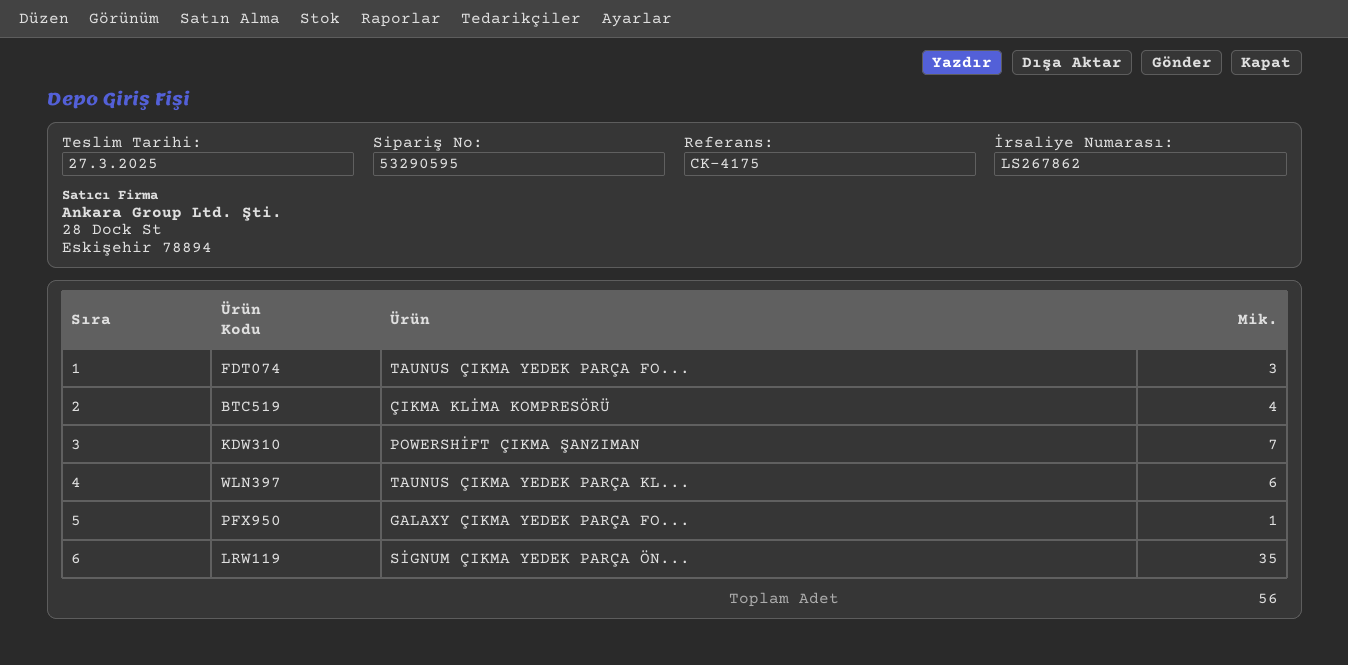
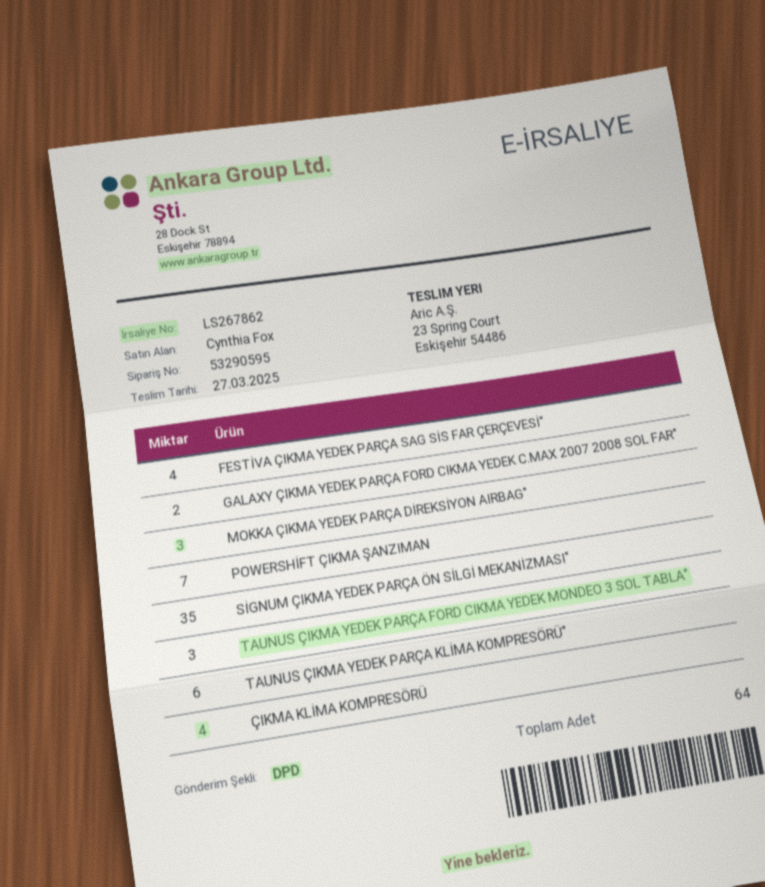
GALAXY ÇIKMA YEDEK PARÇA FO...: 1 -> 2
FESTİVA ÇIKMA YEDEK PARÇA SAG SİS FAR ÇERÇEVESİ": none -> 4
MOKKA ÇIKMA YEDEK PARÇA DİREKSİYON AIRBAG": none -> 3
total quantity: 56 -> 64

